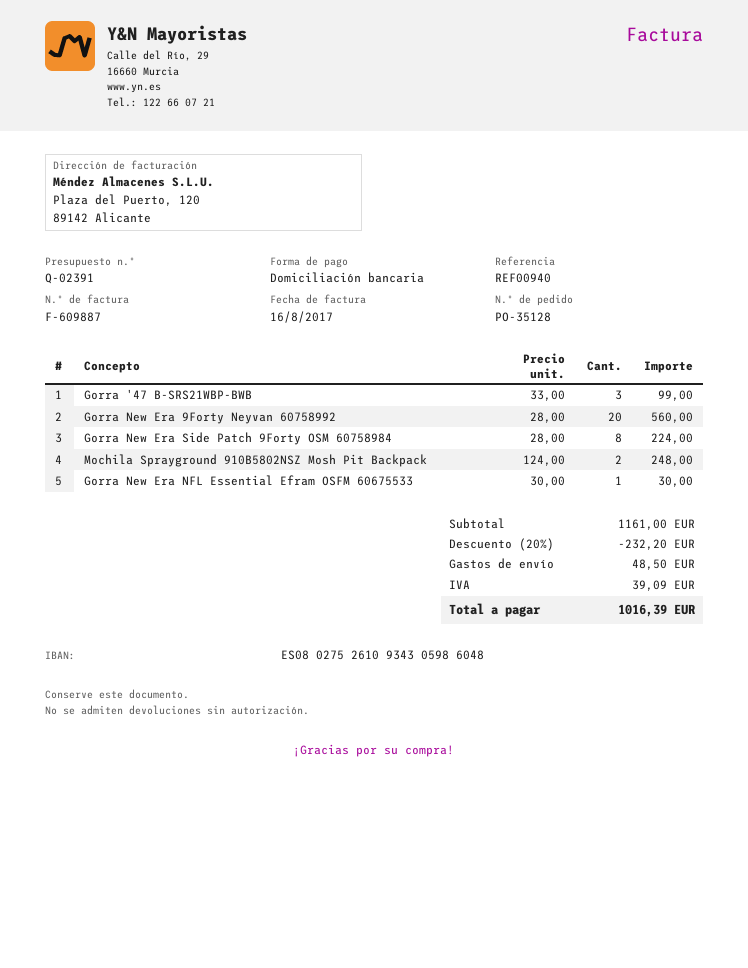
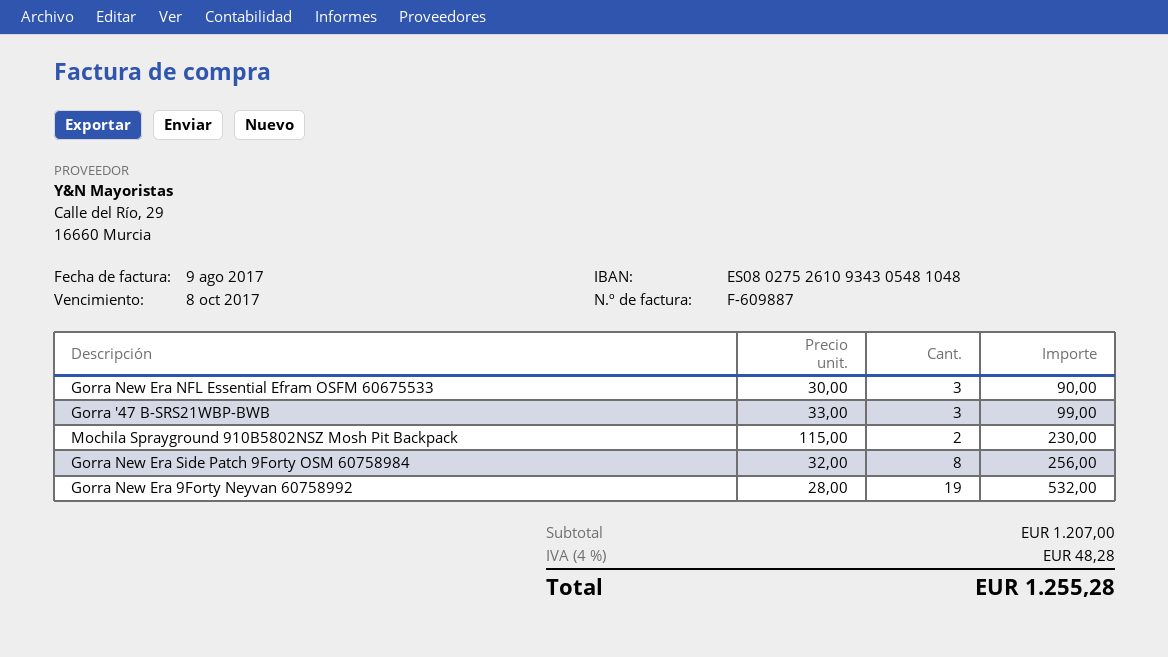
invoice date: 2017-08-16 -> 2017-08-09
bank account: ES0802752610934305986048 -> ES0802752610934305481048
Gorra New Era 9Forty Neyvan 60758992: 20 x 28.00 = 560.00 -> 19 x 28.00 = 532.00
Gorra New Era Side Patch 9Forty OSM 60758984: 8 x 28.00 = 224.00 -> 8 x 32.00 = 256.00
Mochila Sprayground 910B5802NSZ Mosh Pit Backpack: 2 x 124.00 = 248.00 -> 2 x 115.00 = 230.00
Gorra New Era NFL Essential Efram OSFM 60675533: 1 x 30.00 = 30.00 -> 3 x 30.00 = 90.00
subtotal: 1161.00 -> 1207.00
discount: 20% = 232.20 -> none
shipping: 48.50 -> none
tax: 39.09 -> 48.28
total: 1016.39 -> 1255.28

